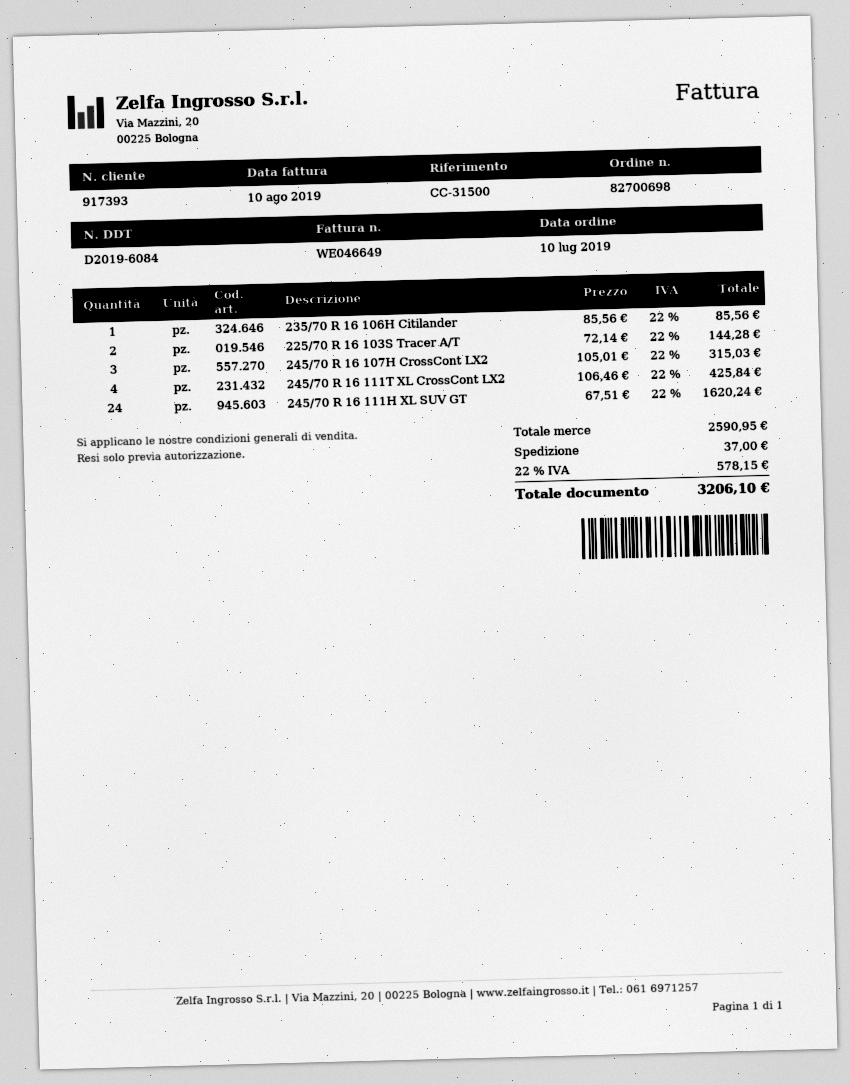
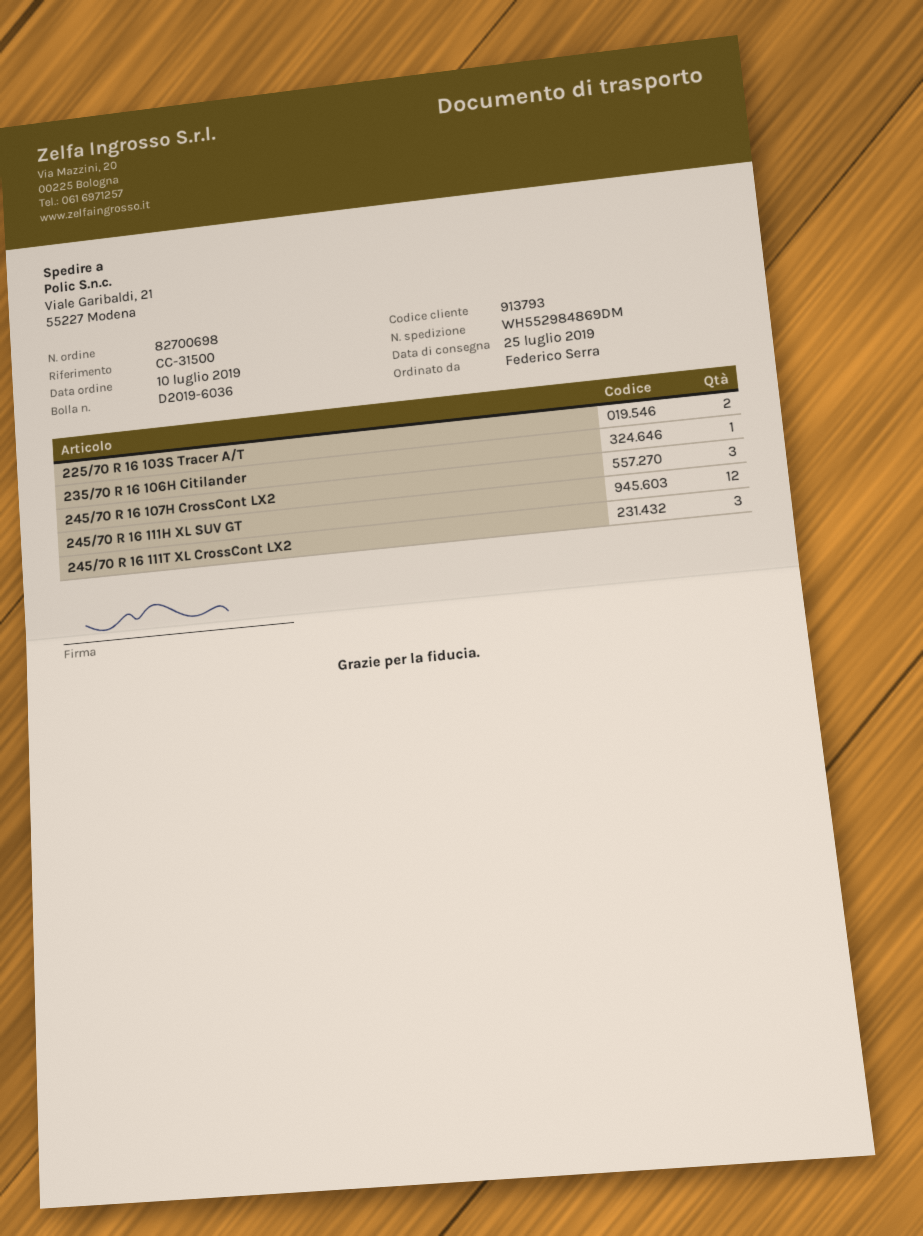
delivery note number: D2019-6084 -> D2019-6036
customer number: 917393 -> 913793
245/70 R 16 111T XL CrossCont LX2: 4 -> 3
245/70 R 16 111H XL SUV GT: 24 -> 12

